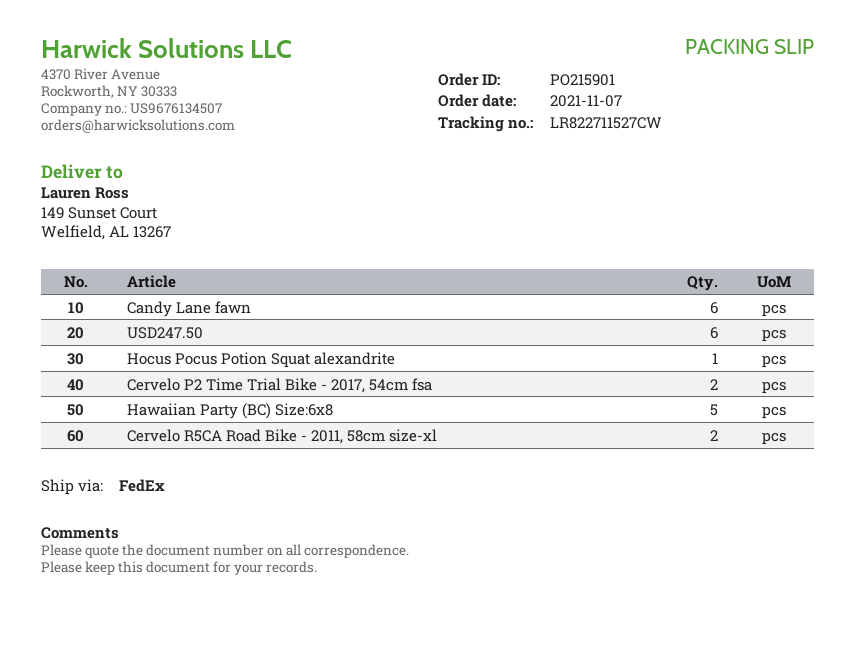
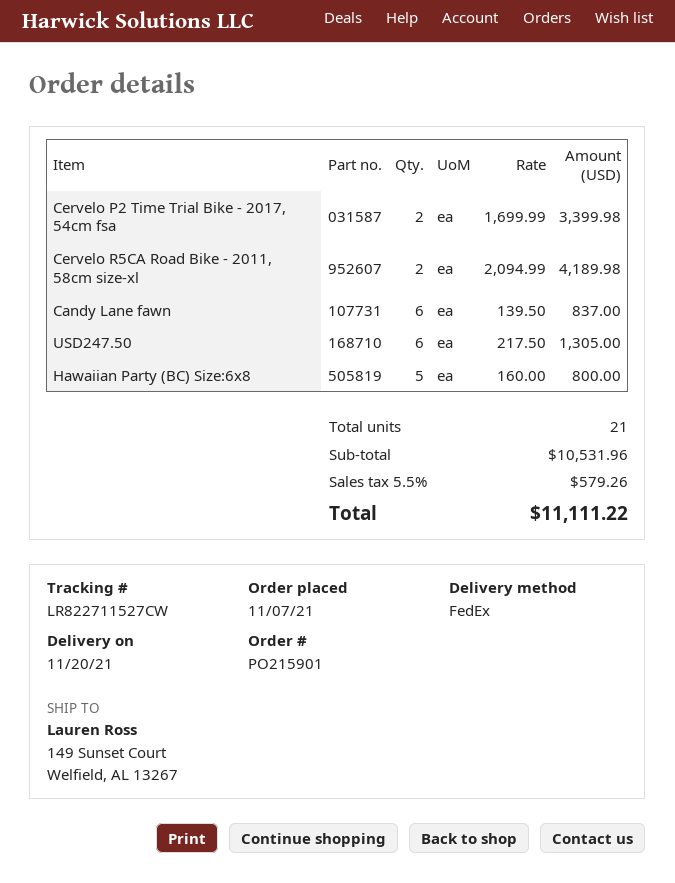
Hocus Pocus Potion Squat alexandrite: 1 -> none

